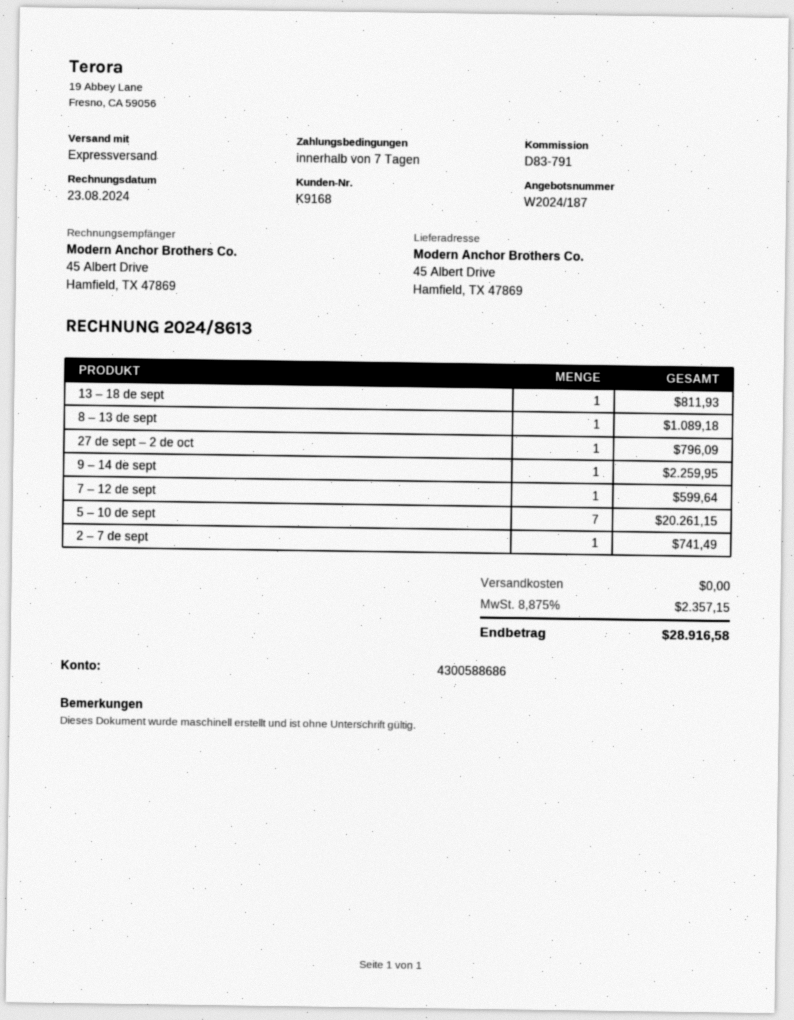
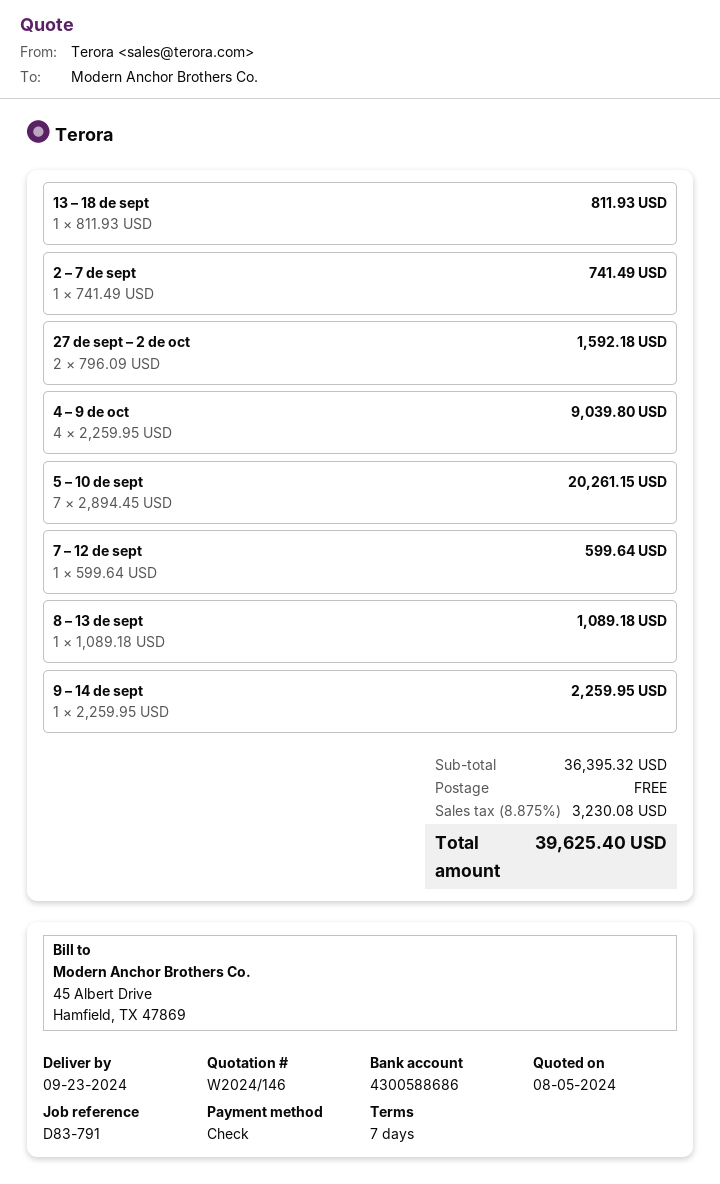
quote number: W2024/187 -> W2024/146
27 de sept – 2 de oct: 1 for 796.09 -> 2 for 1592.18
4 – 9 de oct: none -> 4 for 9039.80
tax: 8.875% = 2357.15 -> 8.875% = 3230.08
total: 28916.58 -> 39625.40

